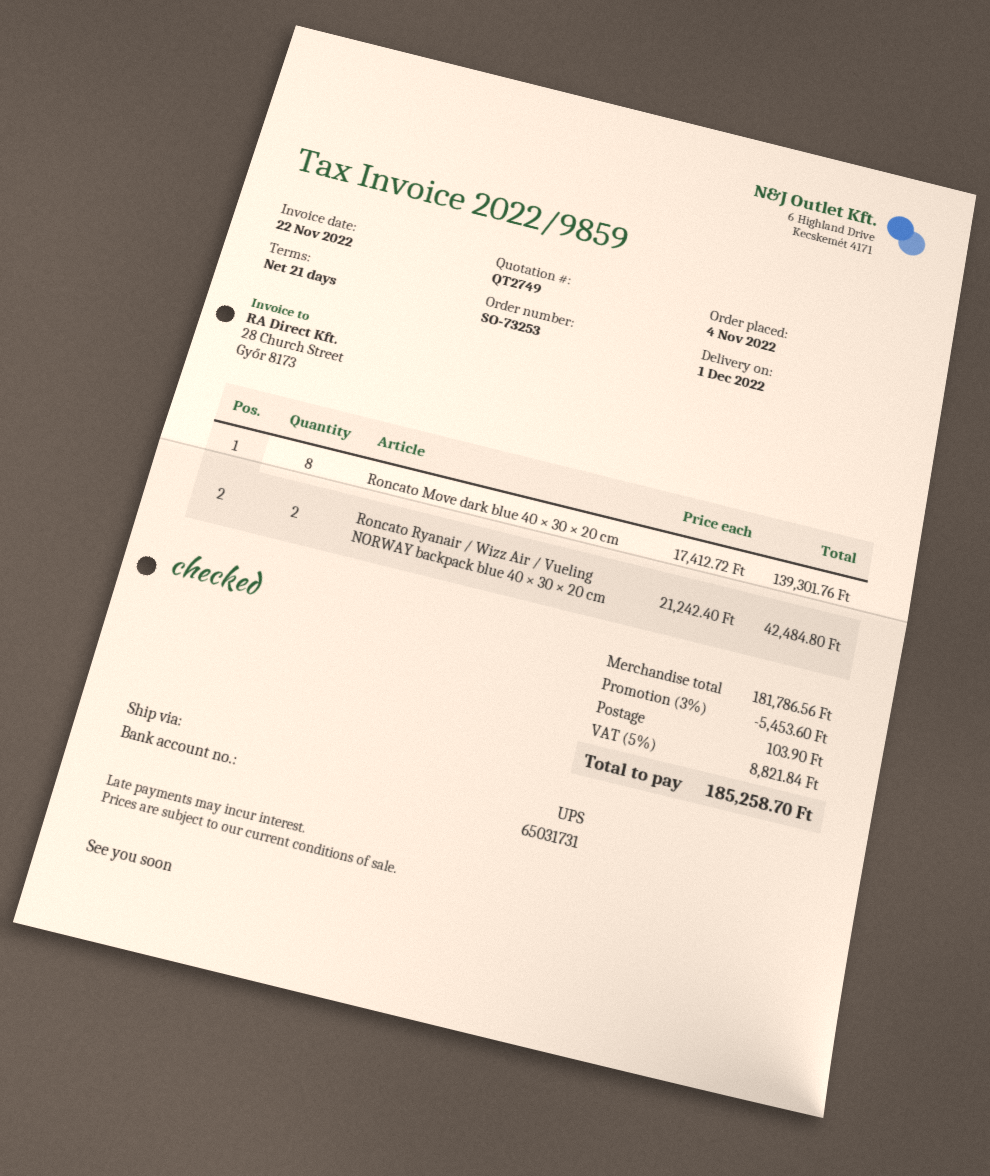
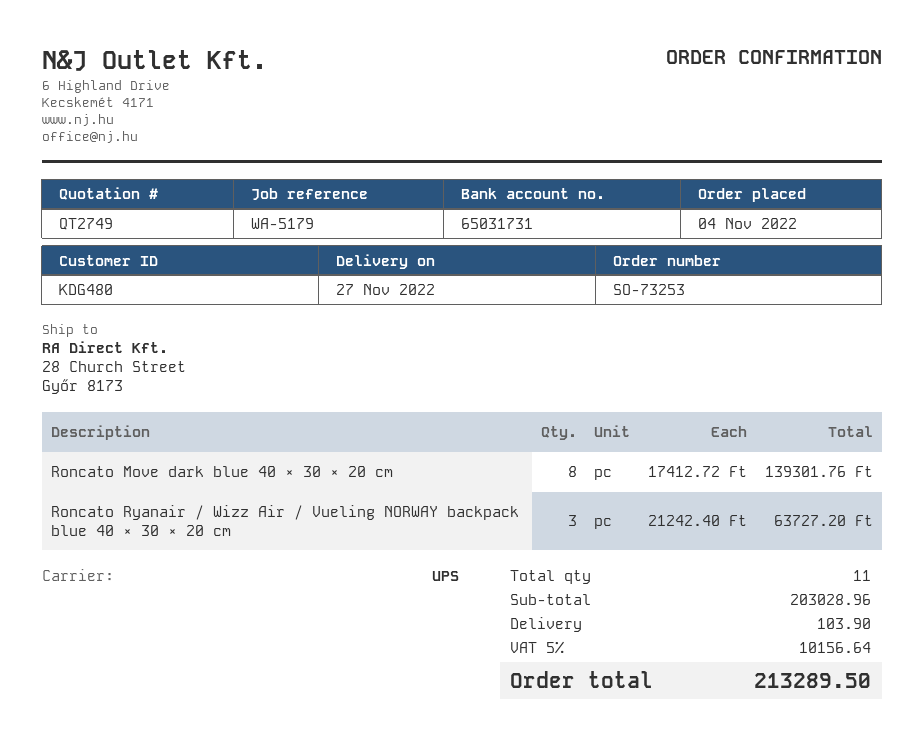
delivery date: 2022-12-01 -> 2022-11-27
Roncato Ryanair / Wizz Air / Vueling NORWAY backpack blue 40 × 30 × 20 cm: 2 x 21242.40 = 42484.80 -> 3 x 21242.40 = 63727.20
subtotal: 181786.56 -> 203028.96
discount: 3% = 5453.60 -> none
tax: 5% = 8821.84 -> 5% = 10156.64
total: 185258.70 -> 213289.50

